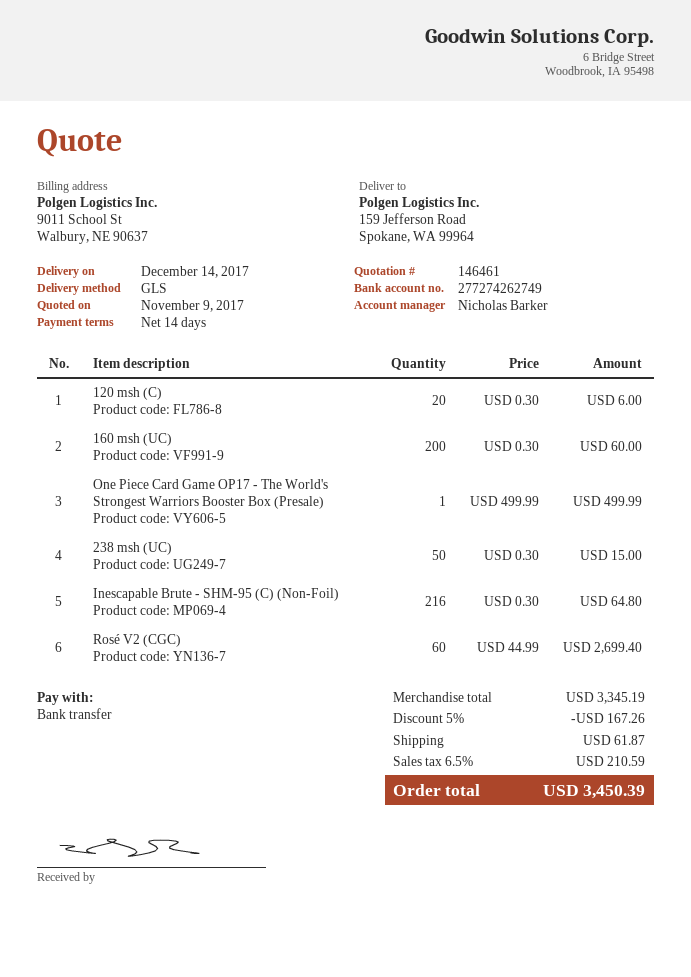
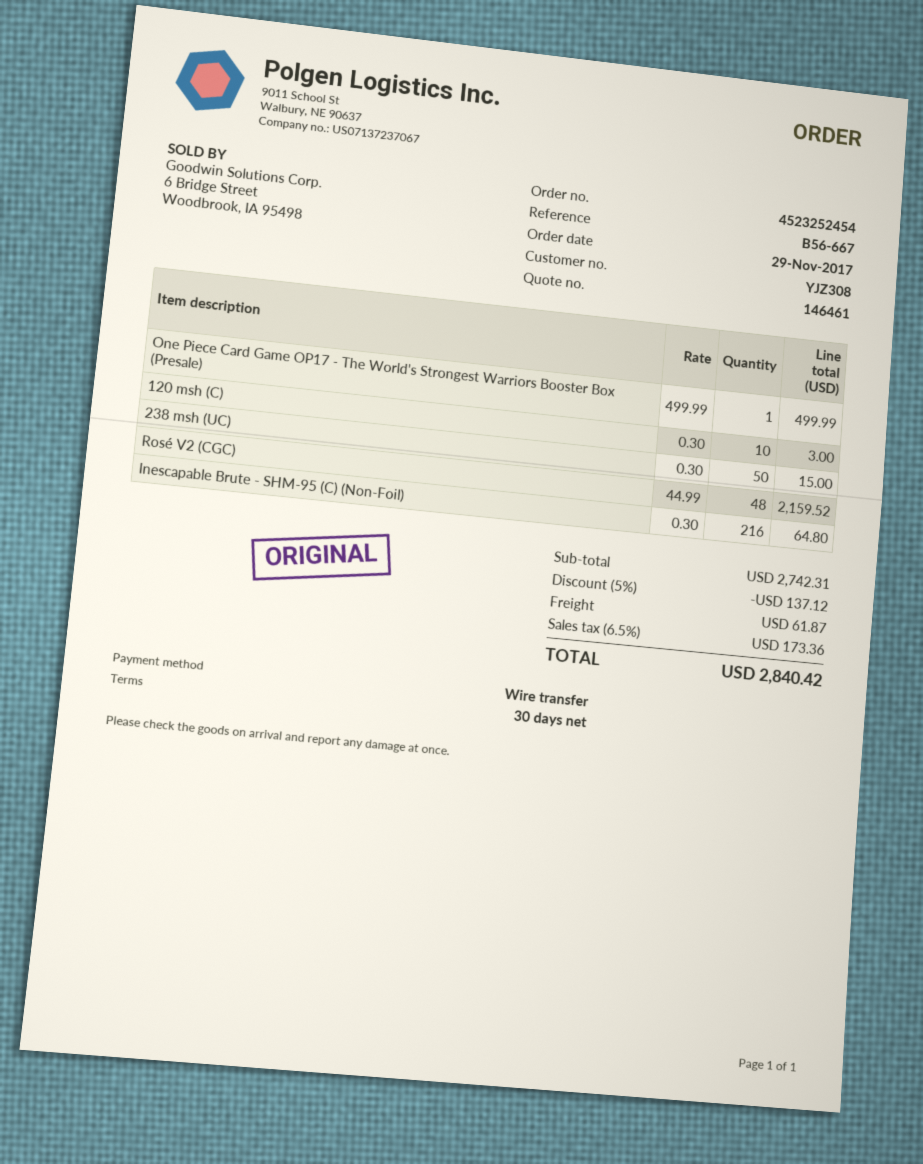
payment terms: 14 days -> 30 days
120 msh (C): 20 x 0.30 = 6.00 -> 10 x 0.30 = 3.00
160 msh (UC): 200 x 0.30 = 60.00 -> none
Rosé V2 (CGC): 60 x 44.99 = 2699.40 -> 48 x 44.99 = 2159.52
subtotal: 3345.19 -> 2742.31
discount: 5% = 167.26 -> 5% = 137.12
tax: 6.5% = 210.59 -> 6.5% = 173.36
total: 3450.39 -> 2840.42

